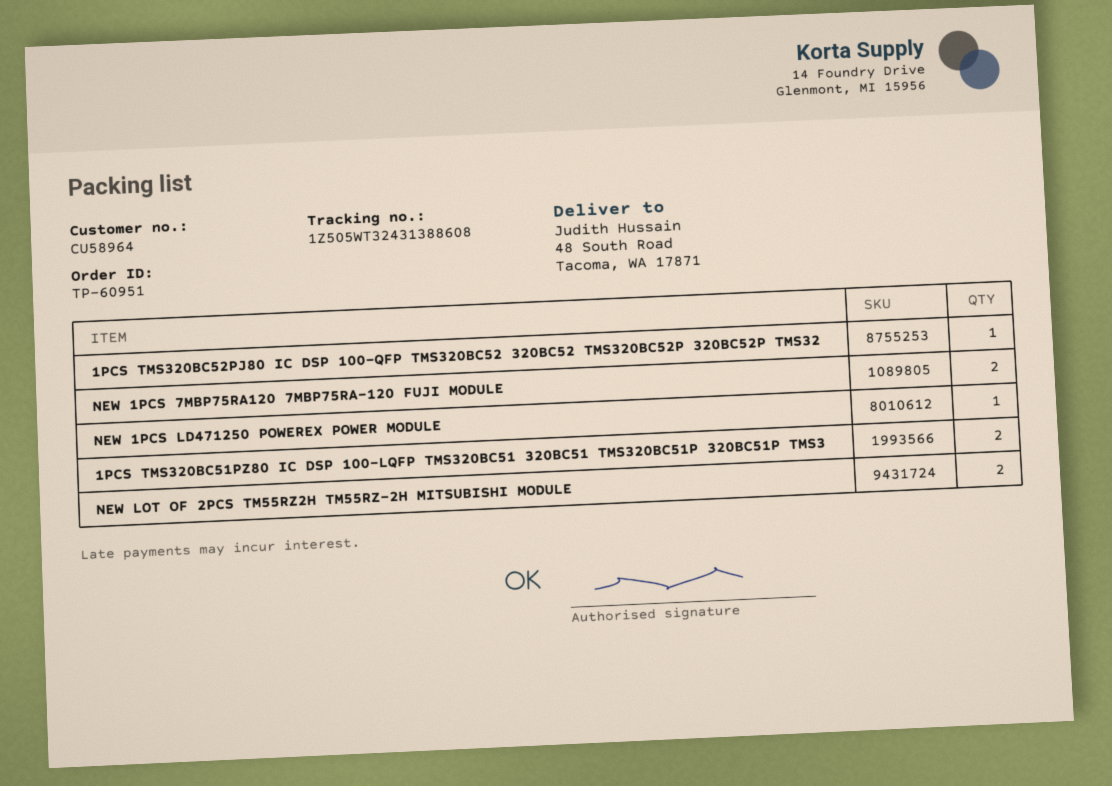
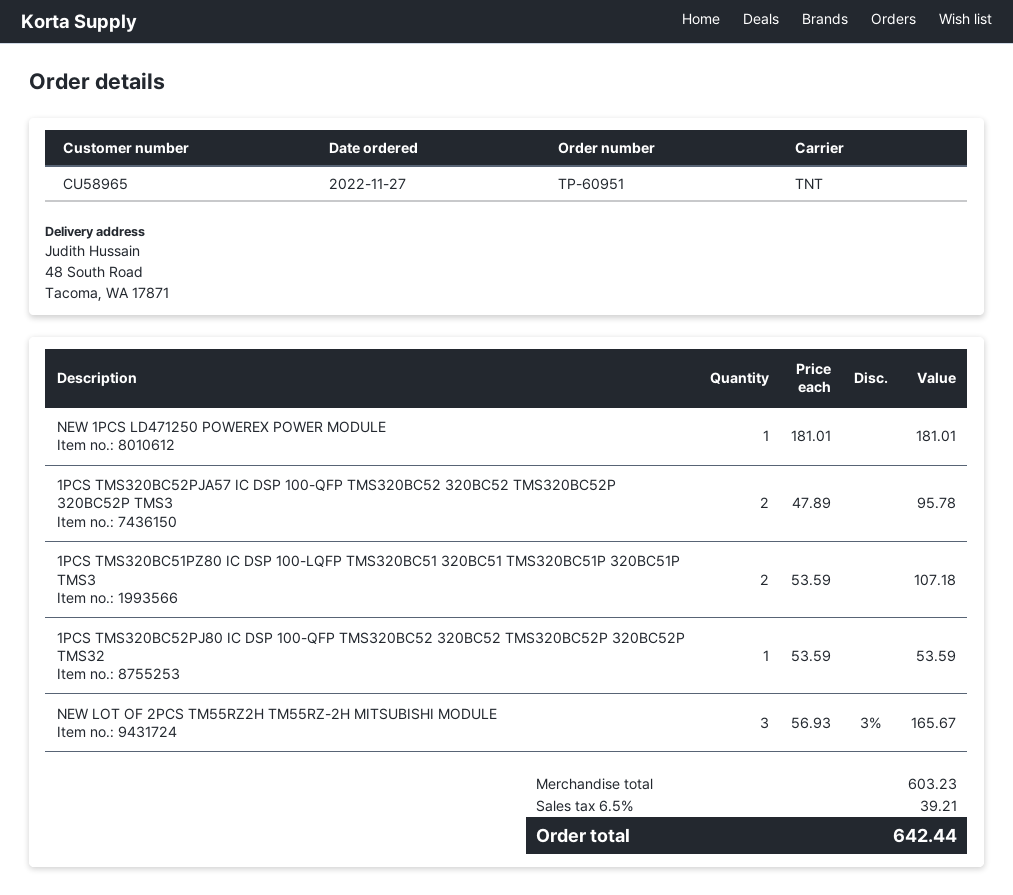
customer number: CU58964 -> CU58965
NEW 1PCS 7MBP75RA120 7MBP75RA-120 FUJI MODULE: 2 -> none
NEW LOT OF 2PCS TM55RZ2H TM55RZ-2H MITSUBISHI MODULE: 2 -> 3
1PCS TMS320BC52PJA57 IC DSP 100-QFP TMS320BC52 320BC52 TMS320BC52P 320BC52P TMS3: none -> 2

